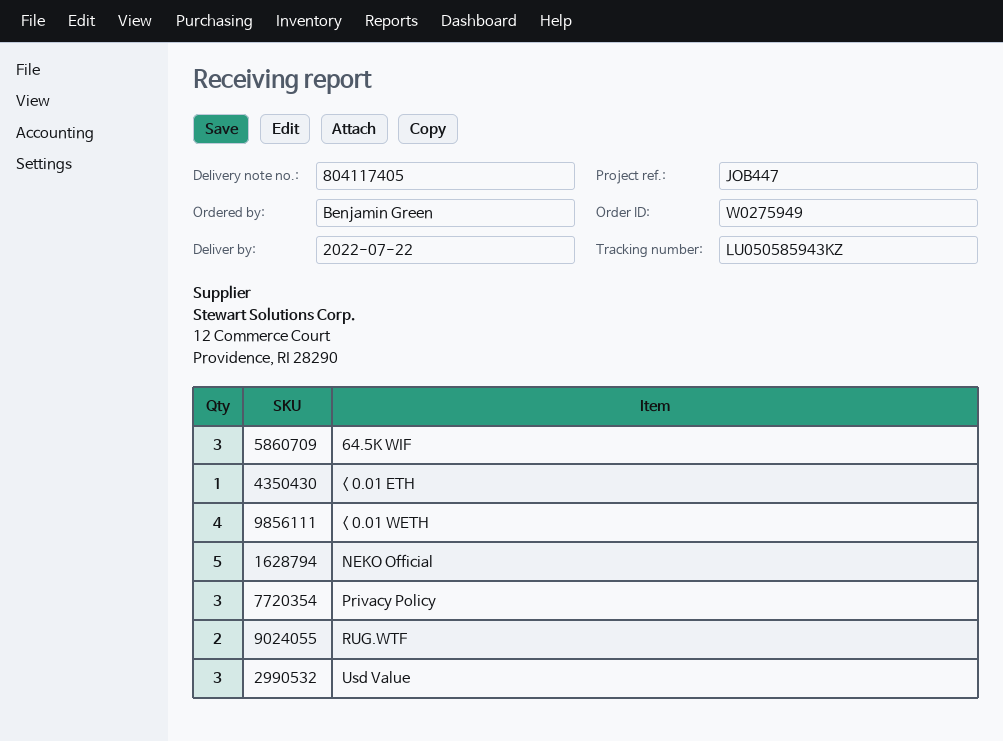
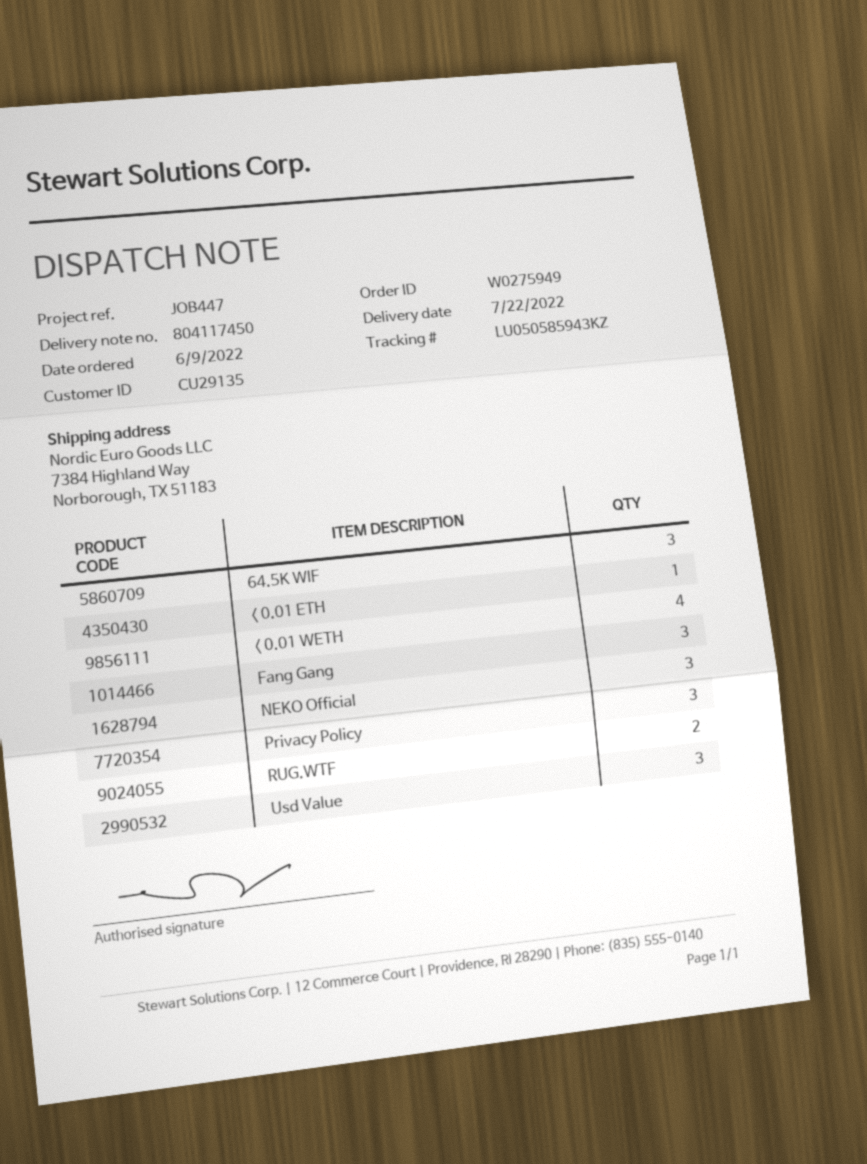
delivery note number: 804117405 -> 804117450
NEKO Official: 5 -> 3
Fang Gang: none -> 3

